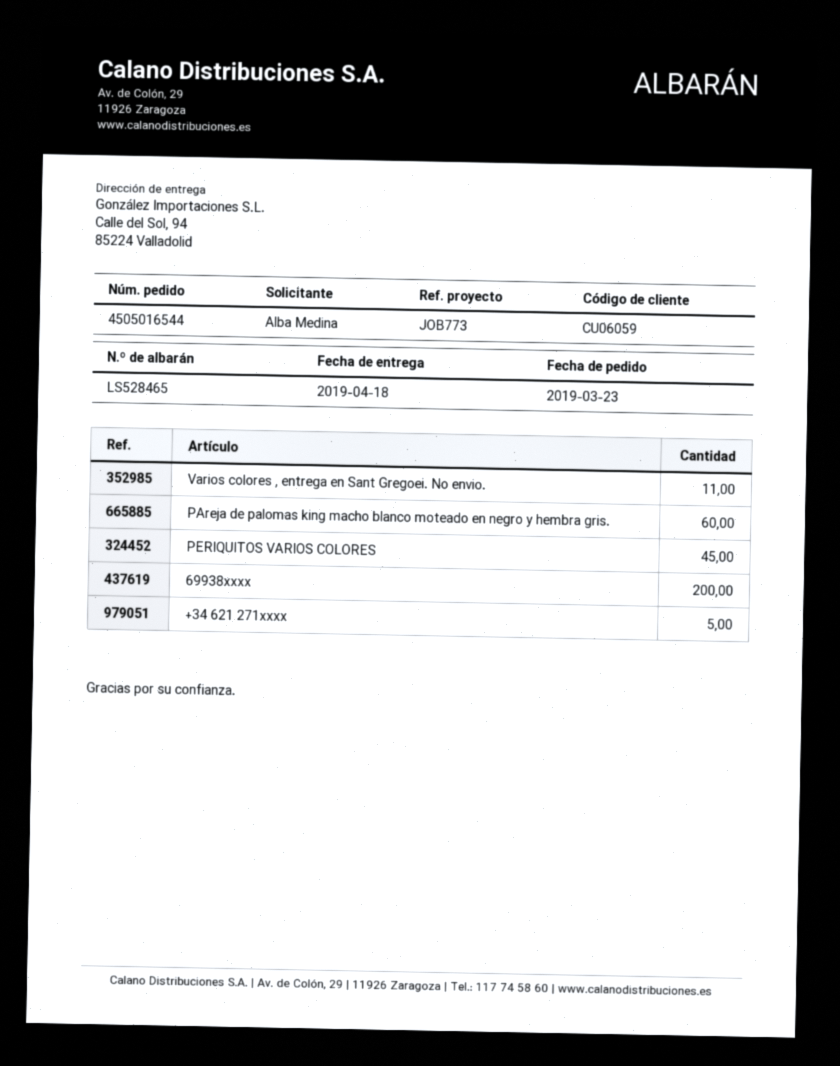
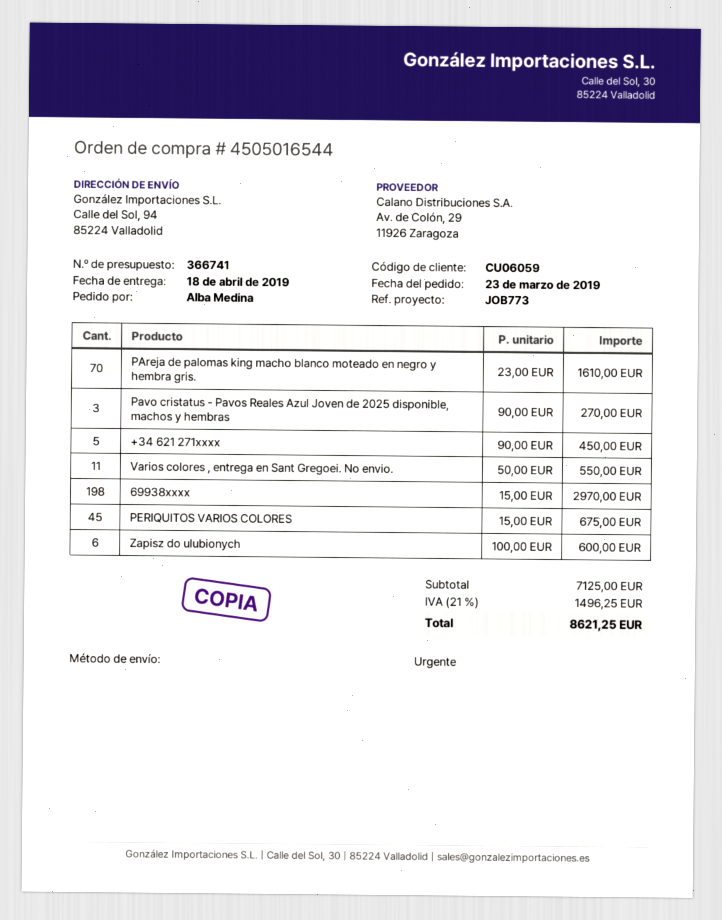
PAreja de palomas king macho blanco moteado en negro y hembra gris.: 60 -> 70
69938xxxx: 200 -> 198
Pavo cristatus - Pavos Reales Azul Joven de 2025 disponible, machos y hembras: none -> 3
Zapisz do ulubionych: none -> 6

